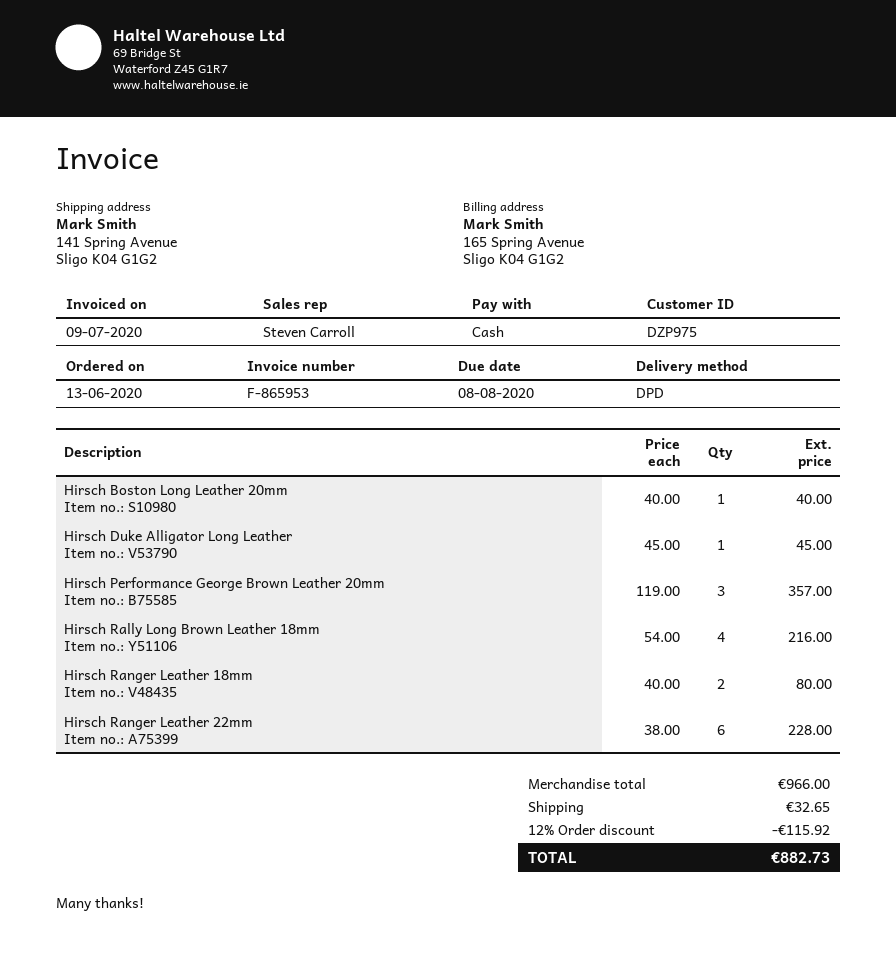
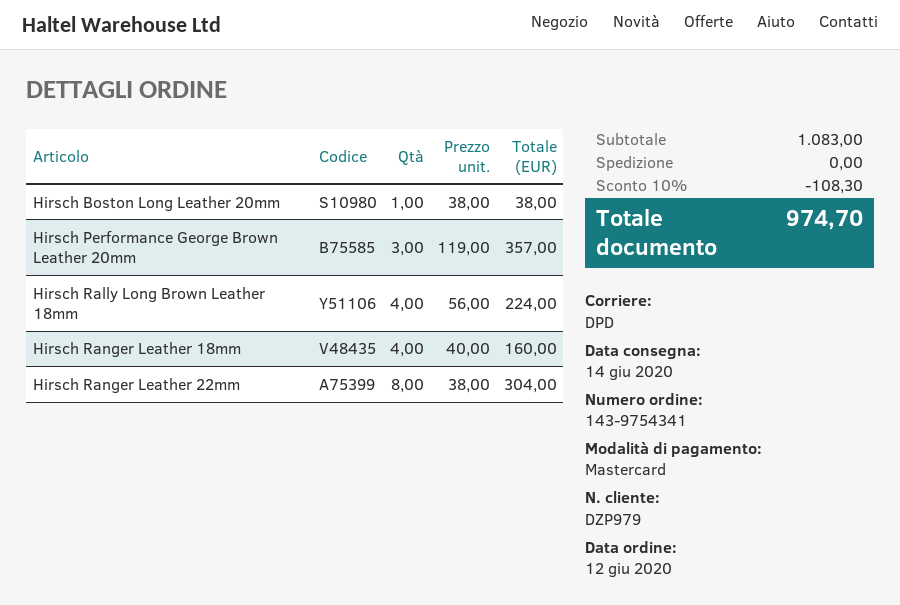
order date: 2020-06-13 -> 2020-06-12
customer number: DZP975 -> DZP979
payment method: cash -> Mastercard
Hirsch Boston Long Leather 20mm: 1 x 40.00 = 40.00 -> 1 x 38.00 = 38.00
Hirsch Duke Alligator Long Leather: 1 x 45.00 = 45.00 -> none
Hirsch Rally Long Brown Leather 18mm: 4 x 54.00 = 216.00 -> 4 x 56.00 = 224.00
Hirsch Ranger Leather 18mm: 2 x 40.00 = 80.00 -> 4 x 40.00 = 160.00
Hirsch Ranger Leather 22mm: 6 x 38.00 = 228.00 -> 8 x 38.00 = 304.00
subtotal: 966.00 -> 1083.00
discount: 12% = 115.92 -> 10% = 108.30
shipping: 32.65 -> 0.00
total: 882.73 -> 974.70

